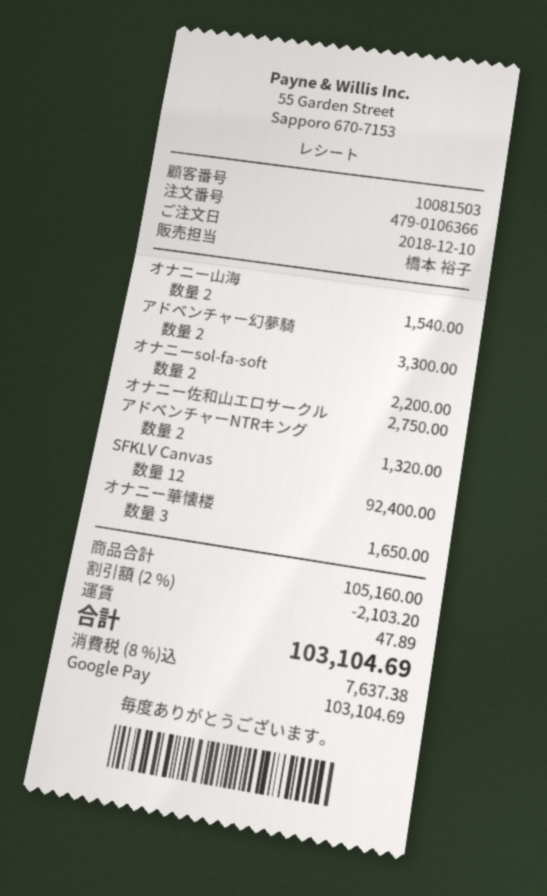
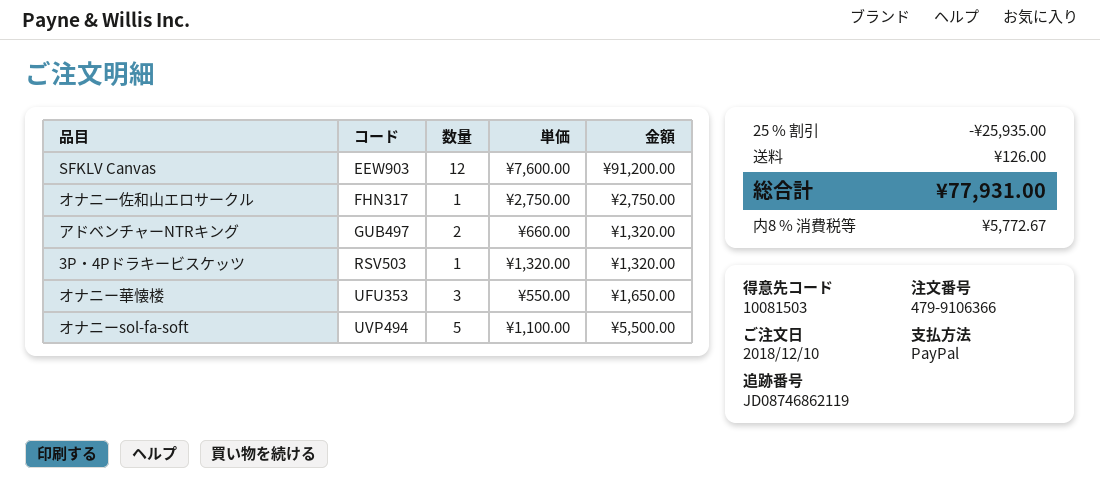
order number: 479-0106366 -> 479-9106366
payment method: Google Pay -> PayPal
オナニー山海: 2 for 1540.00 -> none
アドベンチャー幻夢騎: 2 for 3300.00 -> none
オナニーsol-fa-soft: 2 for 2200.00 -> 5 for 5500.00
SFKLV Canvas: 12 for 92400.00 -> 12 for 91200.00
3P・4Pドラキービスケッツ: none -> 1 for 1320.00
discount: 2% = 2103.20 -> 25% = 25935.00
shipping: 47.89 -> 126.00
tax: 8% = 7637.38 -> 8% = 5772.67
total: 103104.69 -> 77931.00

